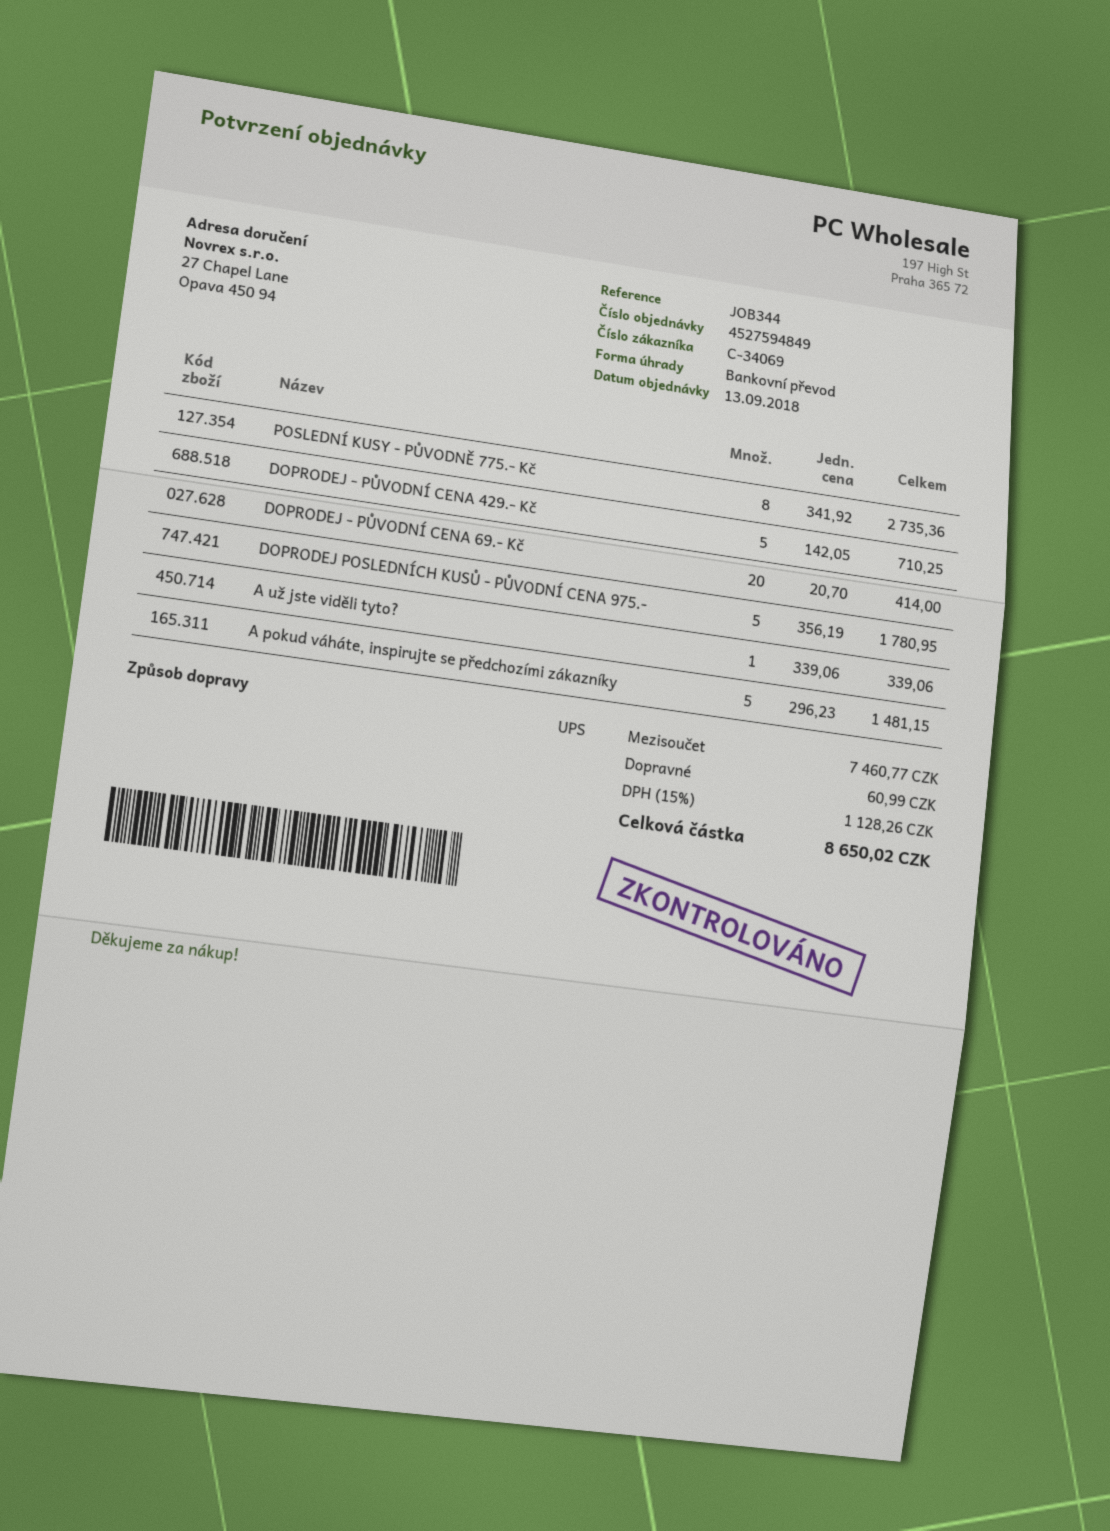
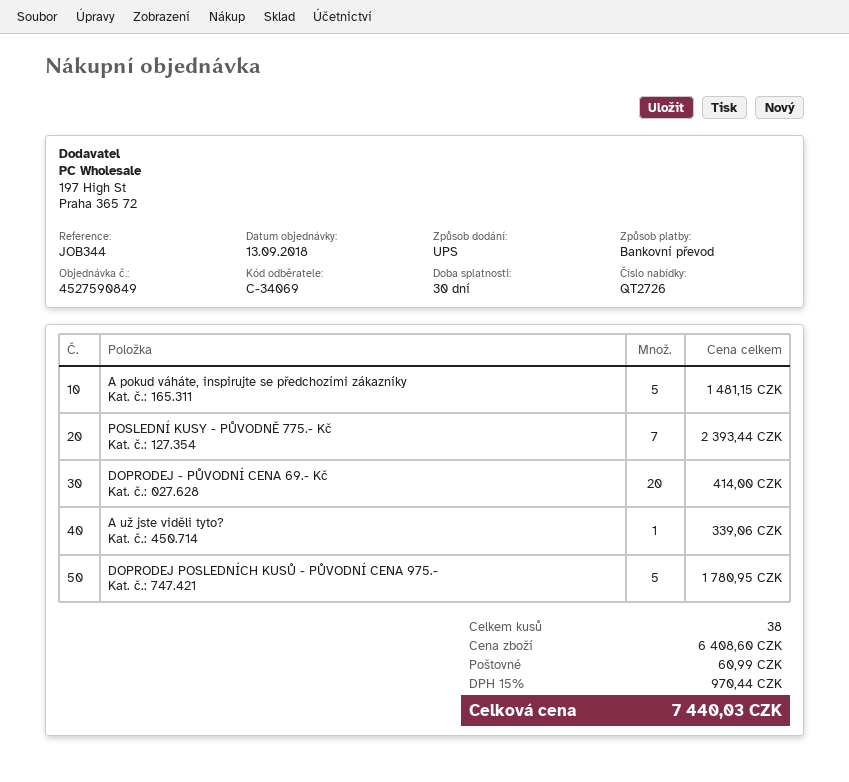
order number: 4527594849 -> 4527590849
POSLEDNÍ KUSY - PŮVODNĚ 775.- Kč: 8 for 2735.36 -> 7 for 2393.44
DOPRODEJ - PŮVODNÍ CENA 429.- Kč: 5 for 710.25 -> none
subtotal: 7460.77 -> 6408.60
tax: 15% = 1128.26 -> 15% = 970.44
total: 8650.02 -> 7440.03

